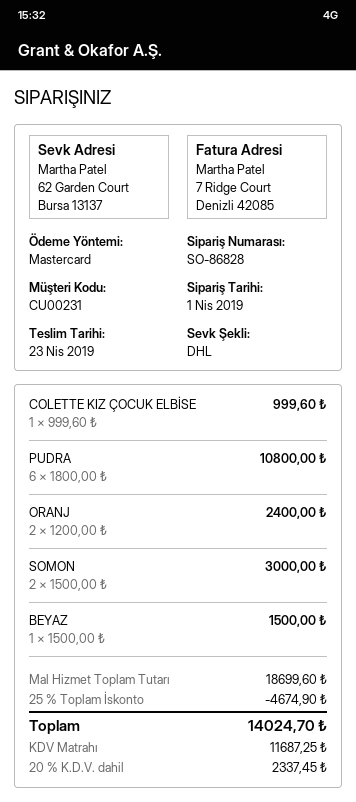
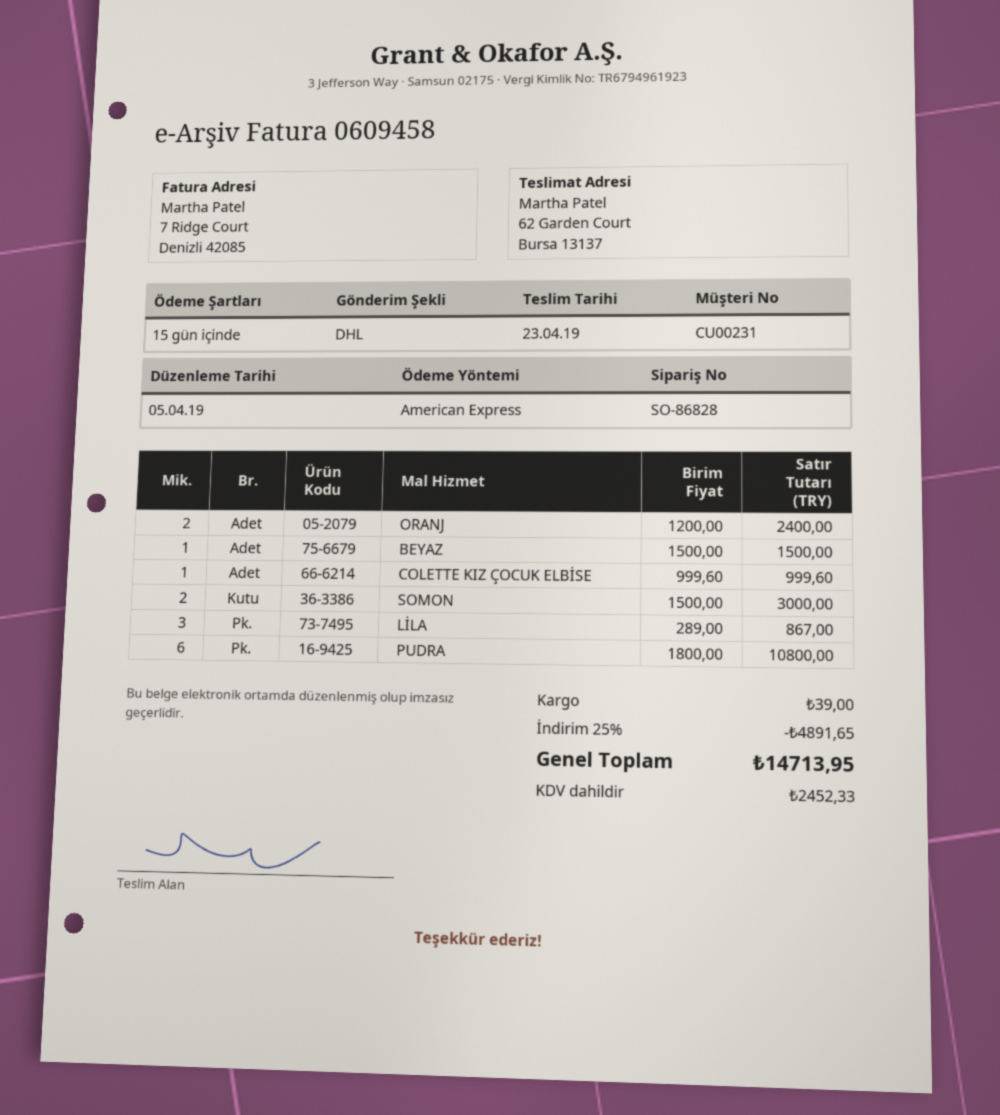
payment method: Mastercard -> American Express
LİLA: none -> 3 x 289.00 = 867.00
discount: 25% = 4674.90 -> 25% = 4891.65
shipping: none -> 39.00
tax: 2337.45 -> 2452.33
total: 14024.70 -> 14713.95

